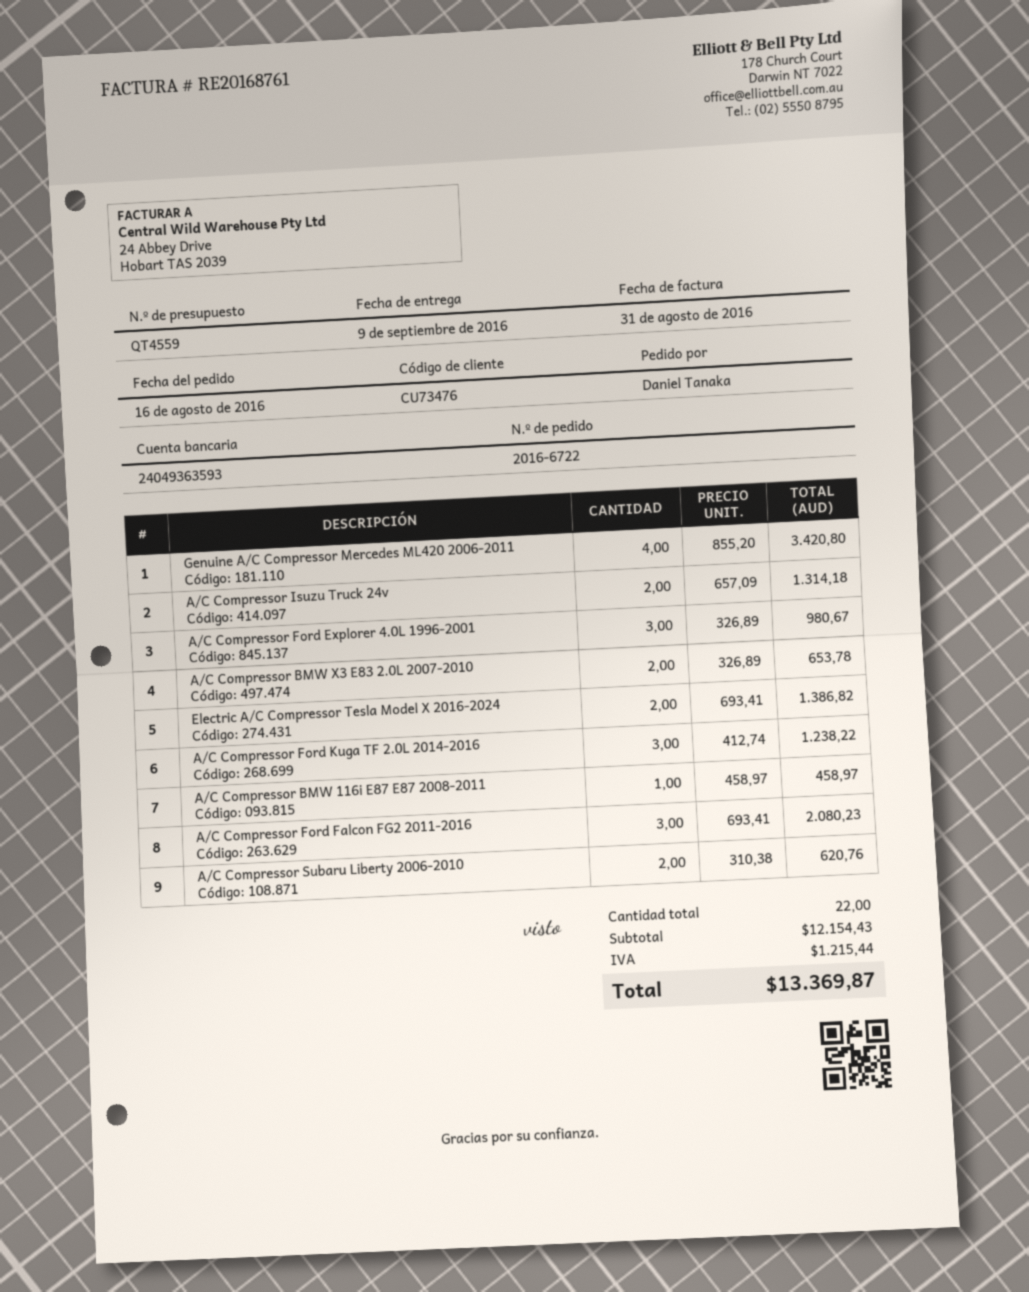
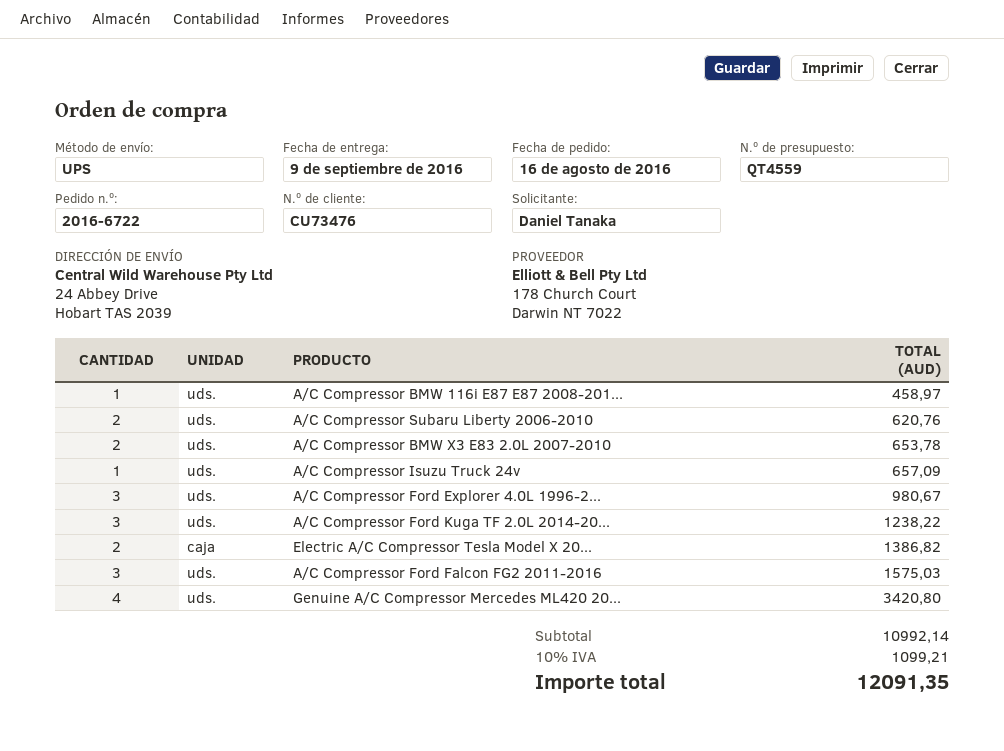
A/C Compressor Isuzu Truck 24v: 2 for 1314.18 -> 1 for 657.09
A/C Compressor Ford Falcon FG2 2011-2016: 3 for 2080.23 -> 3 for 1575.03
subtotal: 12154.43 -> 10992.14
tax: 1215.44 -> 1099.21
total: 13369.87 -> 12091.35

